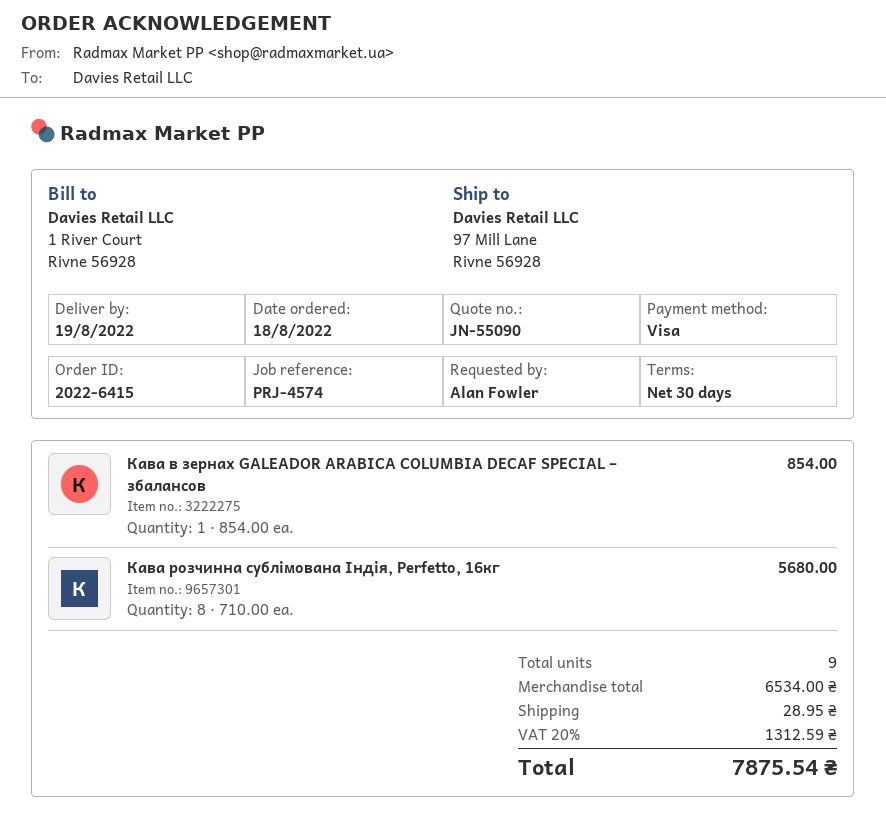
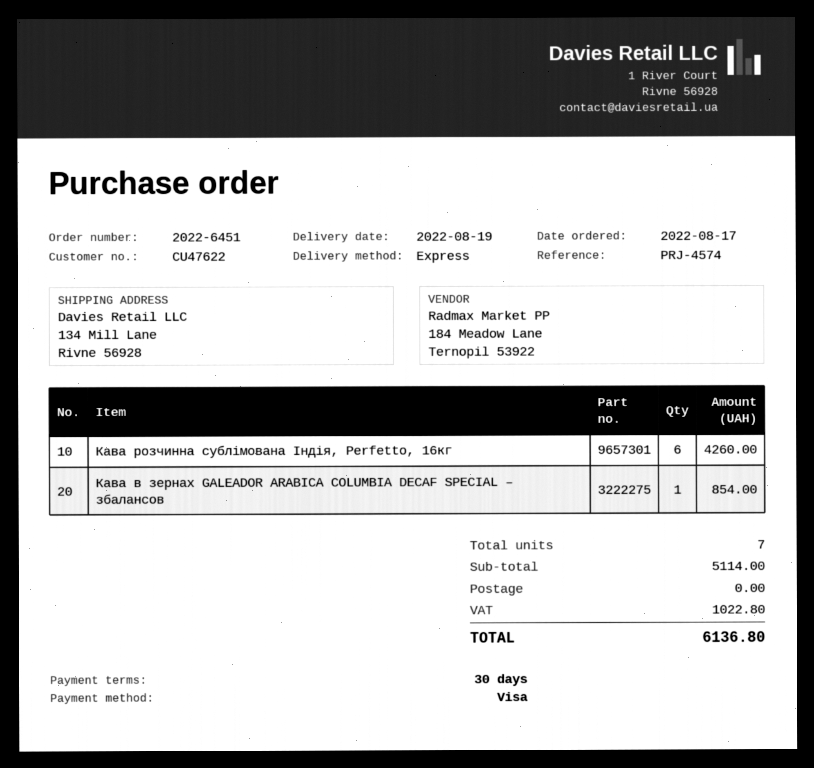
order number: 2022-6415 -> 2022-6451
order date: 2022-08-18 -> 2022-08-17
ship to: 97 Mill Lane, Rivne 56928 -> 134 Mill Lane, Rivne 56928
Кава розчинна сублімована Індія, Perfetto, 16кг: 8 for 5680.00 -> 6 for 4260.00
total quantity: 9 -> 7
subtotal: 6534.00 -> 5114.00
shipping: 28.95 -> 0.00
tax: 1312.59 -> 1022.80
total: 7875.54 -> 6136.80

